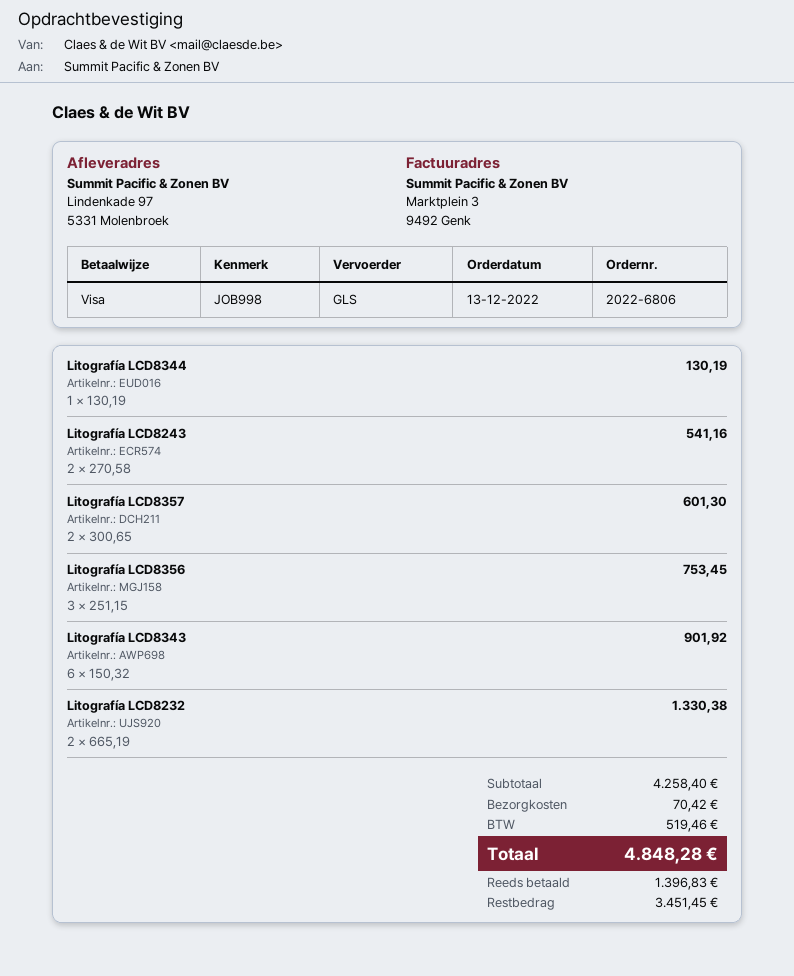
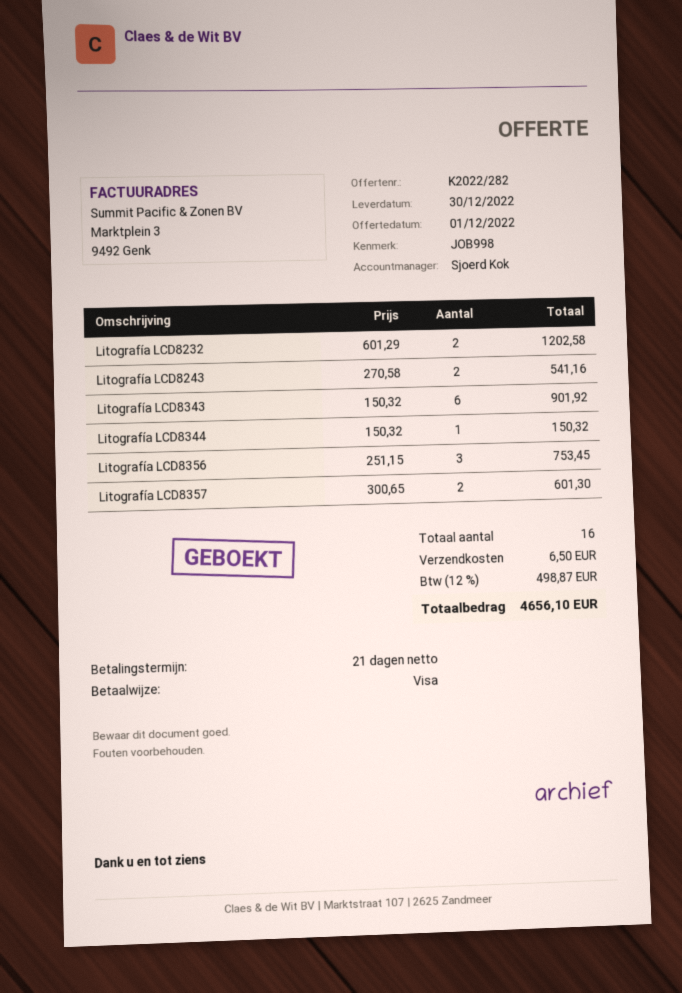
Litografía LCD8344: 1 x 130.19 = 130.19 -> 1 x 150.32 = 150.32
Litografía LCD8232: 2 x 665.19 = 1330.38 -> 2 x 601.29 = 1202.58
shipping: 70.42 -> 6.50
tax: 519.46 -> 498.87
total: 4848.28 -> 4656.10

